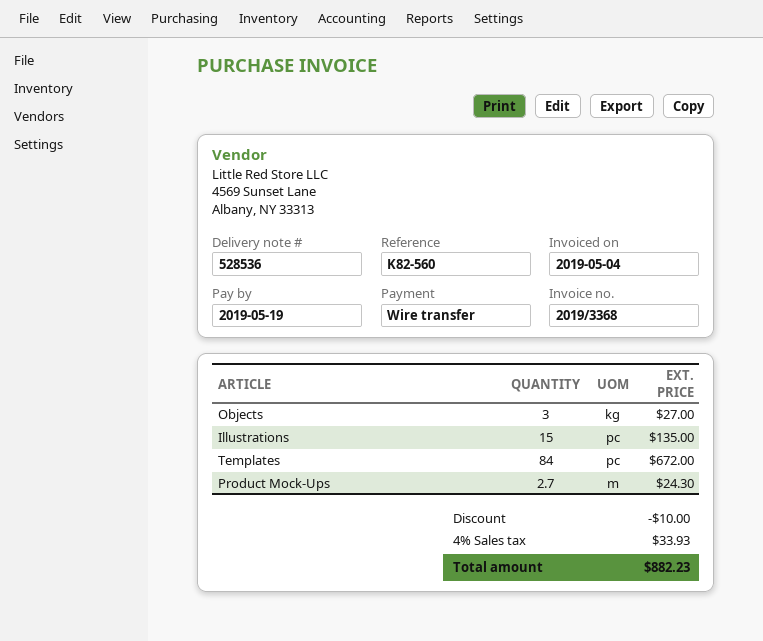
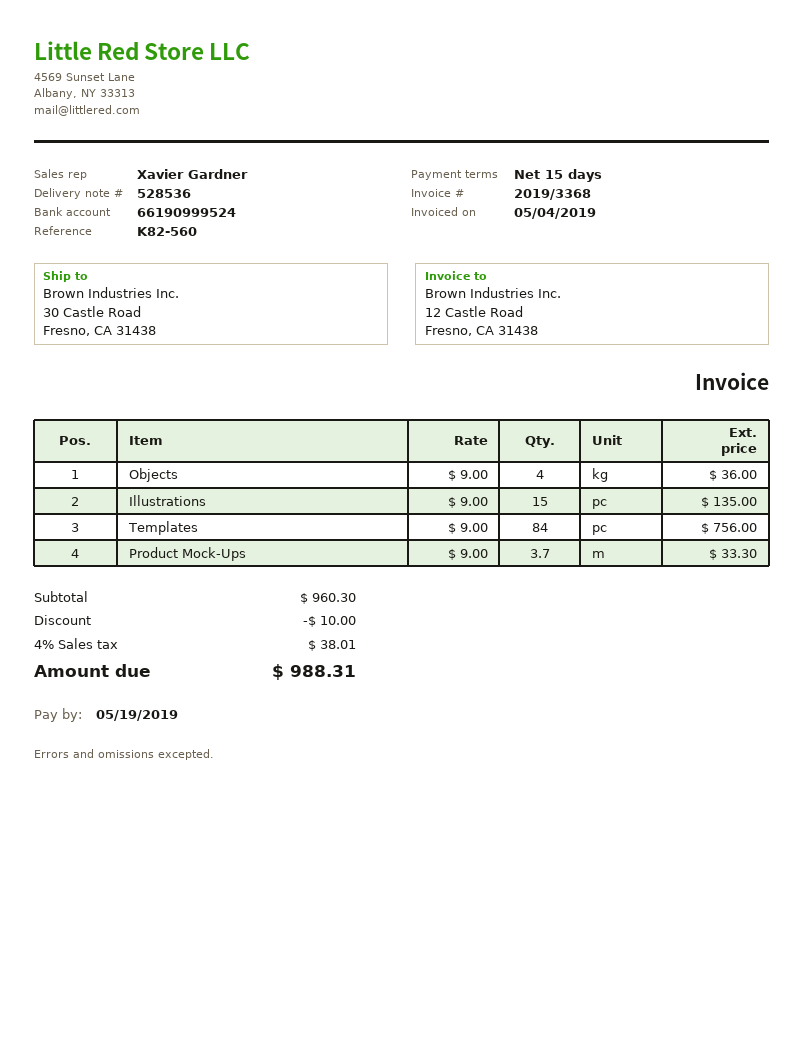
Objects: 3 for 27.00 -> 4 for 36.00
Templates: 84 for 672.00 -> 84 for 756.00
Product Mock-Ups: 2.7 for 24.30 -> 3.7 for 33.30
tax: 4% = 33.93 -> 4% = 38.01
total: 882.23 -> 988.31

